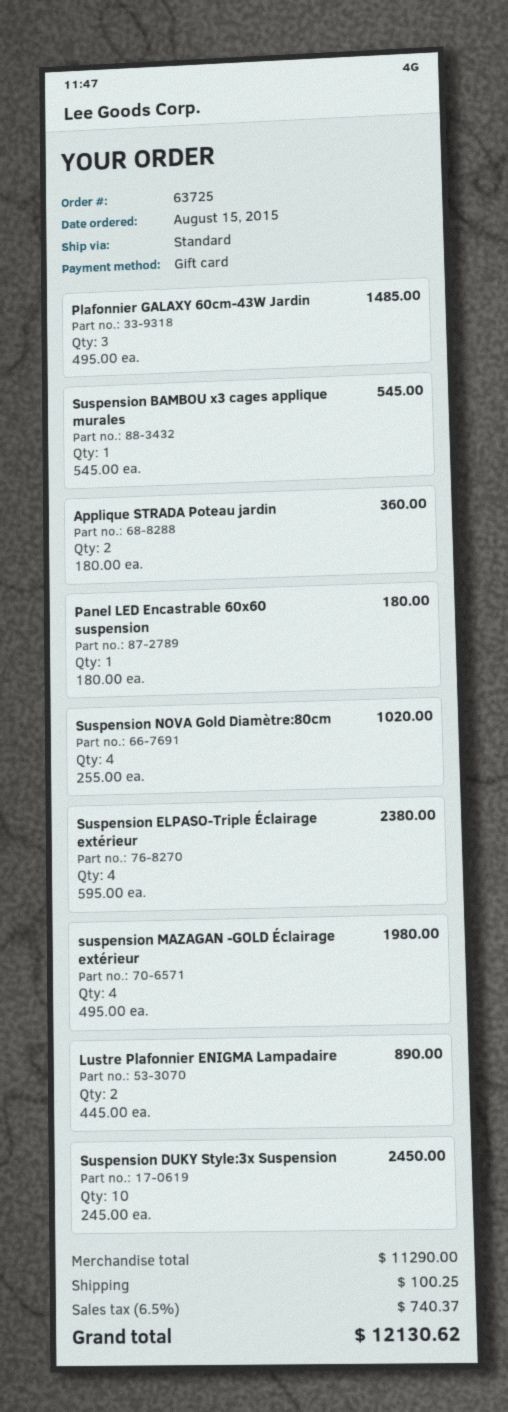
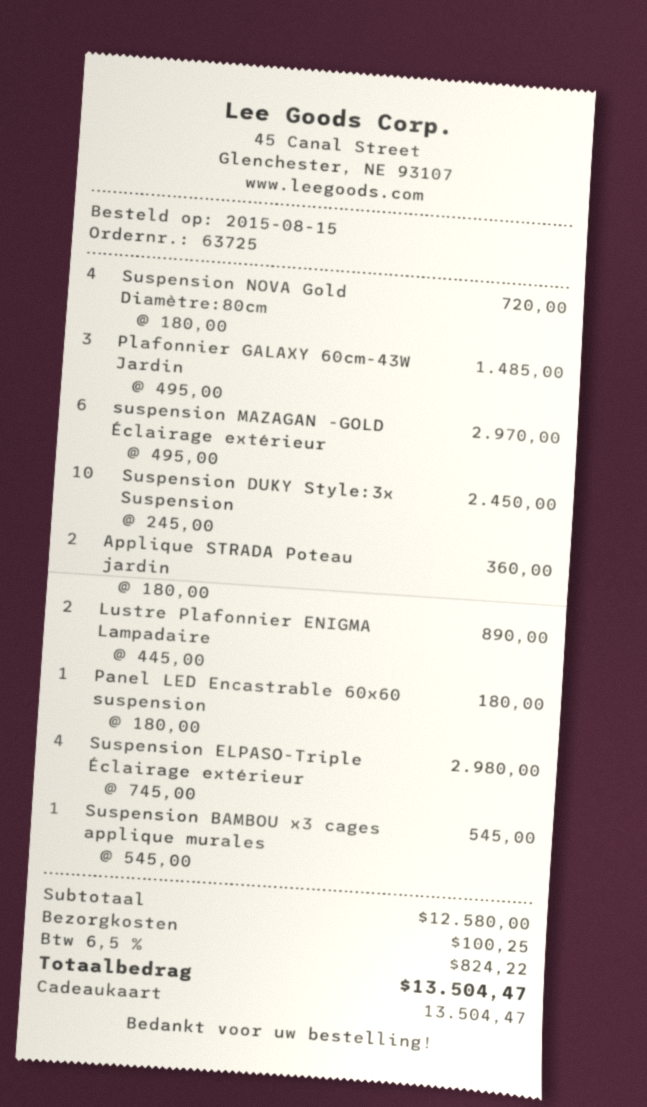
Suspension NOVA Gold Diamètre:80cm: 4 x 255.00 = 1020.00 -> 4 x 180.00 = 720.00
Suspension ELPASO-Triple Éclairage extérieur: 4 x 595.00 = 2380.00 -> 4 x 745.00 = 2980.00
suspension MAZAGAN -GOLD Éclairage extérieur: 4 x 495.00 = 1980.00 -> 6 x 495.00 = 2970.00
subtotal: 11290.00 -> 12580.00
tax: 6.5% = 740.37 -> 6.5% = 824.22
total: 12130.62 -> 13504.47

